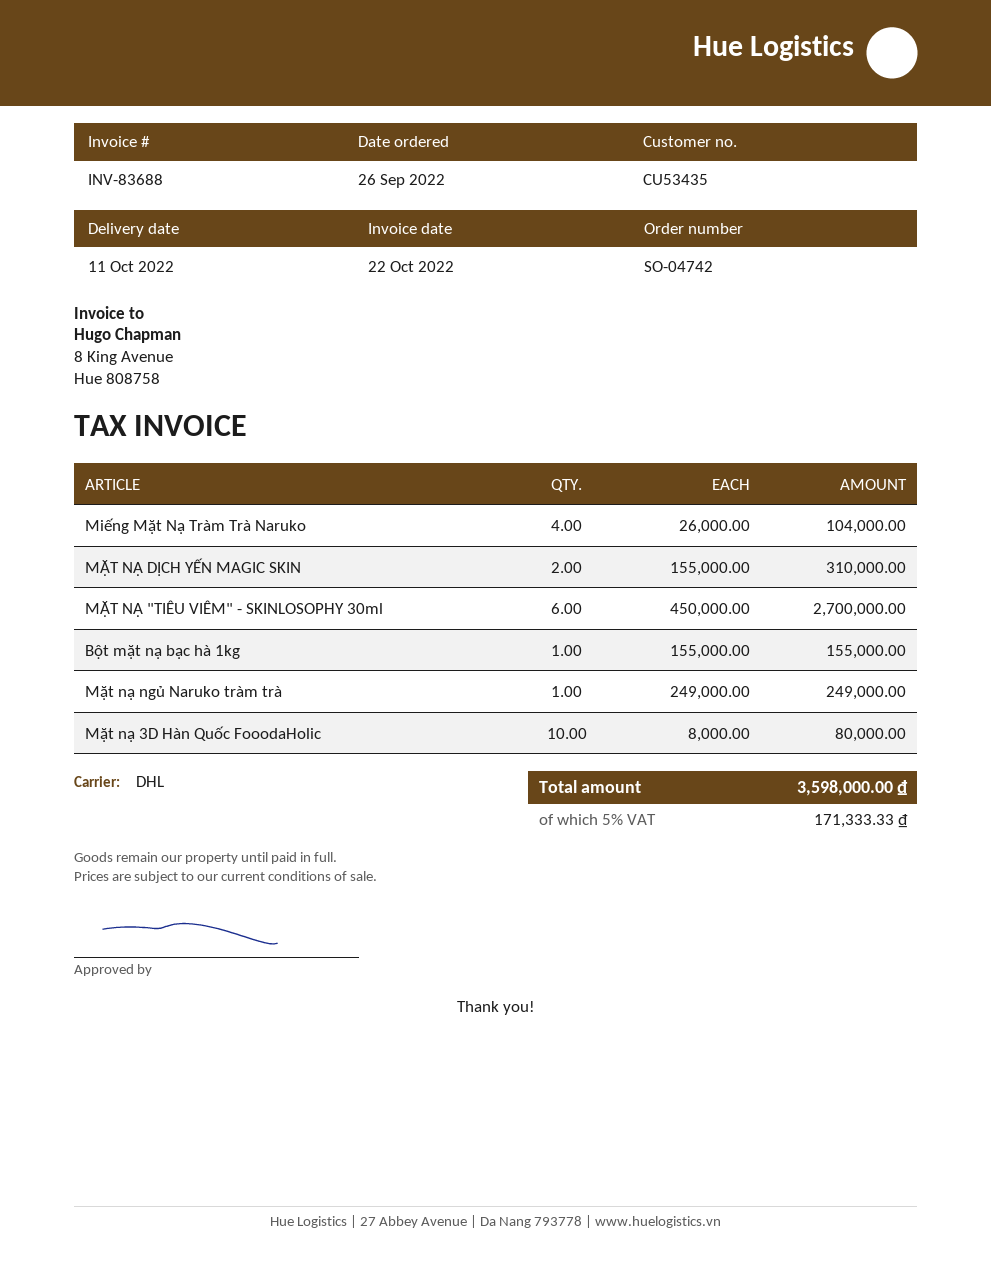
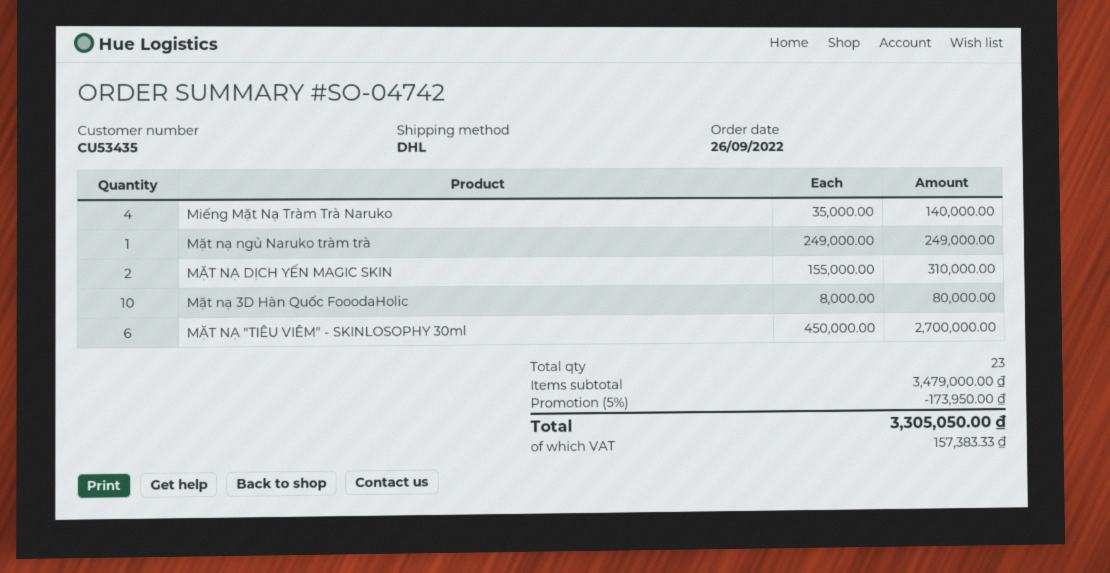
Miếng Mặt Nạ Tràm Trà Naruko: 4 x 26000.00 = 104000.00 -> 4 x 35000.00 = 140000.00
Bột mặt nạ bạc hà 1kg: 1 x 155000.00 = 155000.00 -> none
discount: none -> 5% = 173950.00
tax: 171333.33 -> 157383.33
total: 3598000.00 -> 3305050.00

